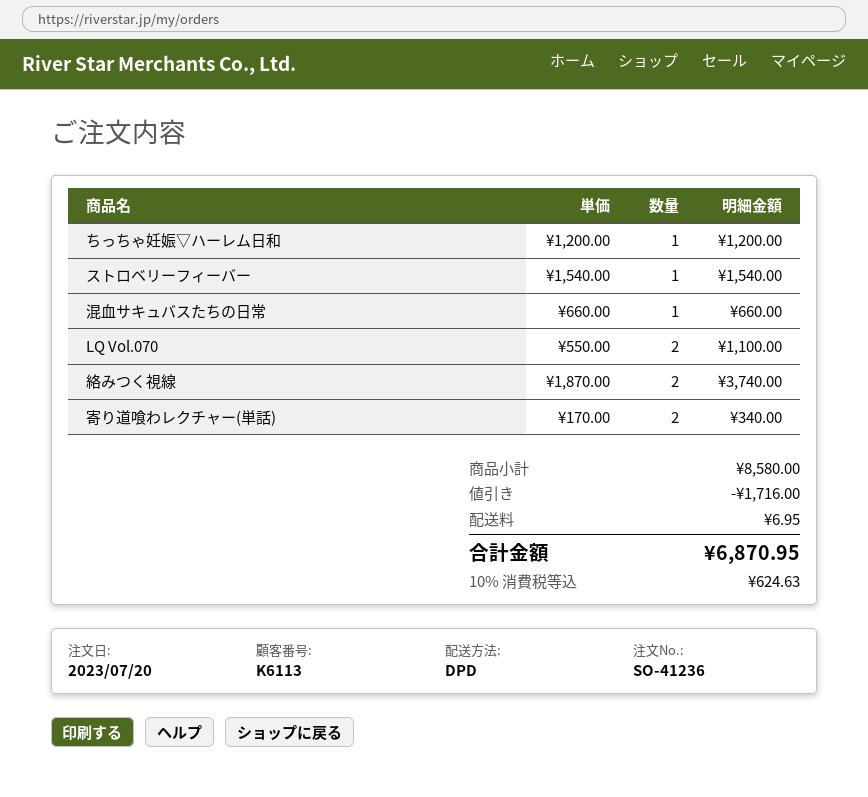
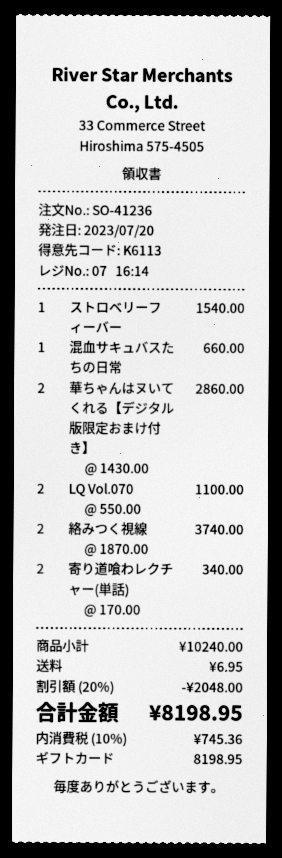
ちっちゃ妊娠▽ハーレム日和: 1 x 1200.00 = 1200.00 -> none
華ちゃんはヌいてくれる【デジタル版限定おまけ付き】: none -> 2 x 1430.00 = 2860.00
subtotal: 8580.00 -> 10240.00
discount: 1716.00 -> 2048.00
tax: 10% = 624.63 -> 10% = 745.36
total: 6870.95 -> 8198.95

